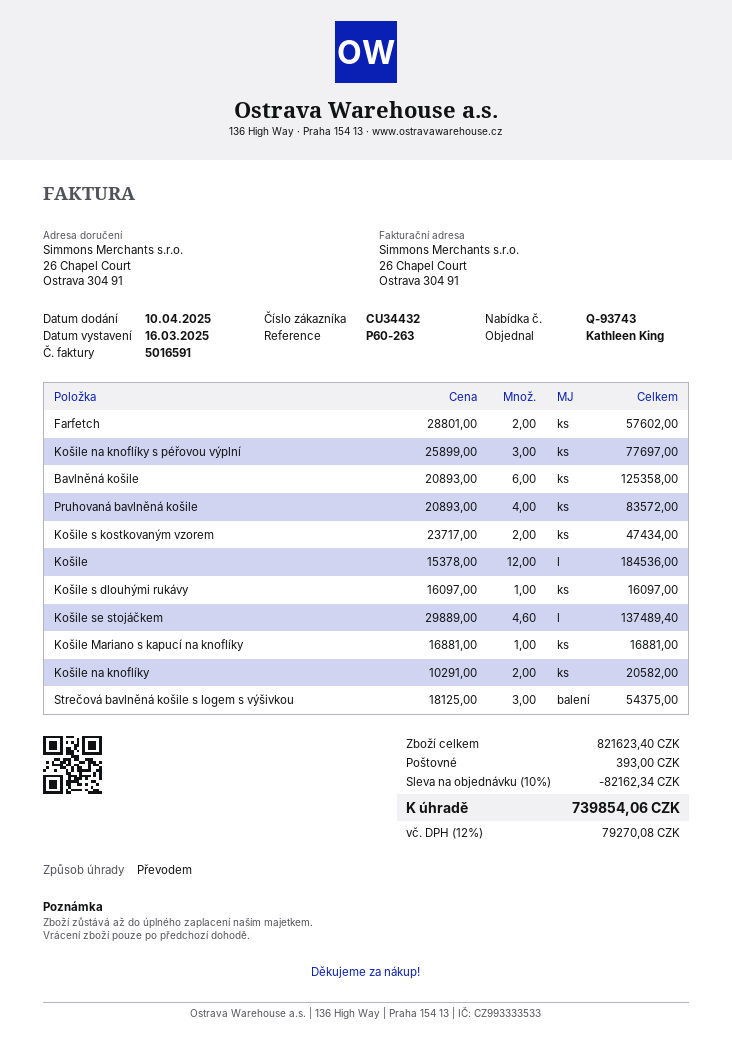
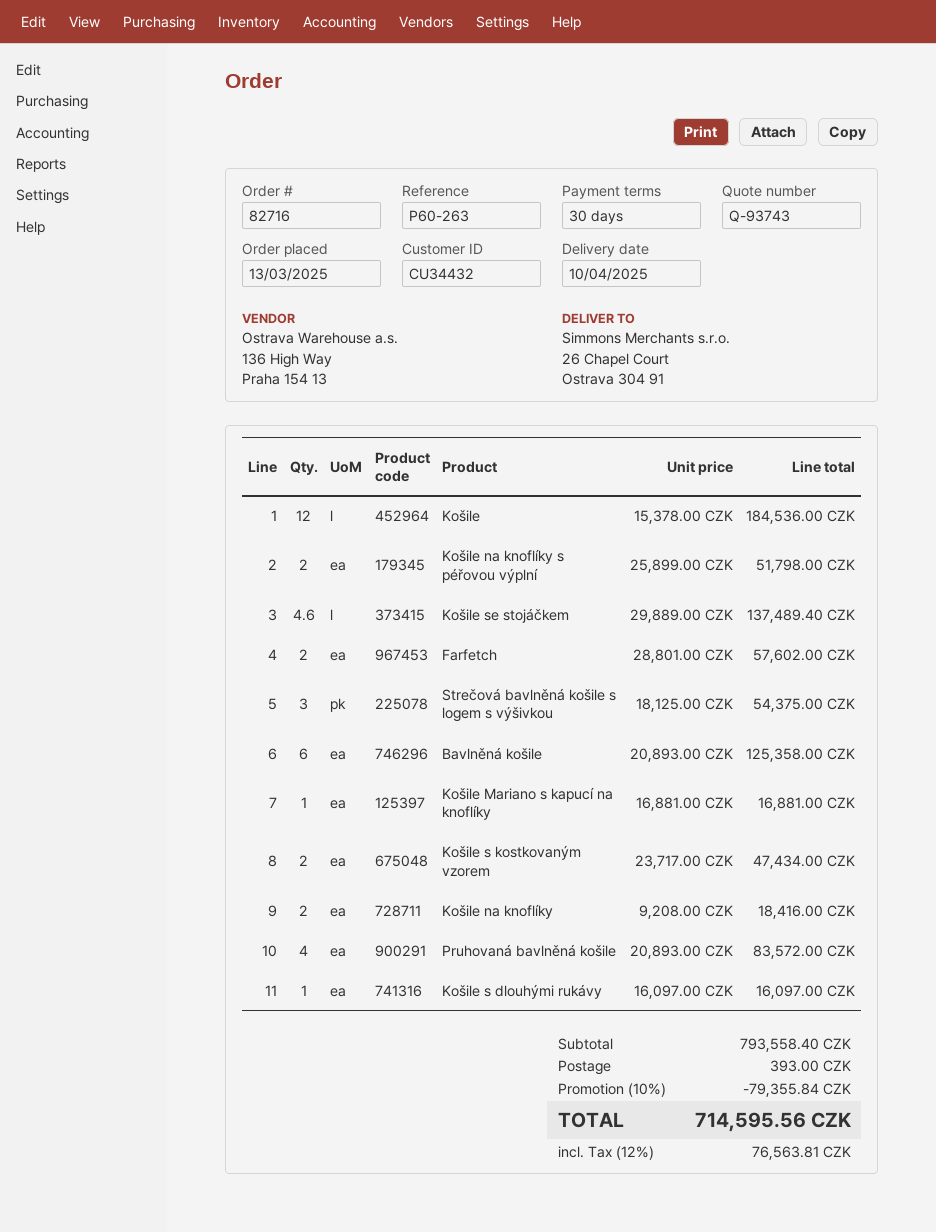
Košile na knoflíky s péřovou výplní: 3 x 25899.00 = 77697.00 -> 2 x 25899.00 = 51798.00
Košile na knoflíky: 2 x 10291.00 = 20582.00 -> 2 x 9208.00 = 18416.00
subtotal: 821623.40 -> 793558.40
discount: 10% = 82162.34 -> 10% = 79355.84
tax: 12% = 79270.08 -> 12% = 76563.81
total: 739854.06 -> 714595.56

